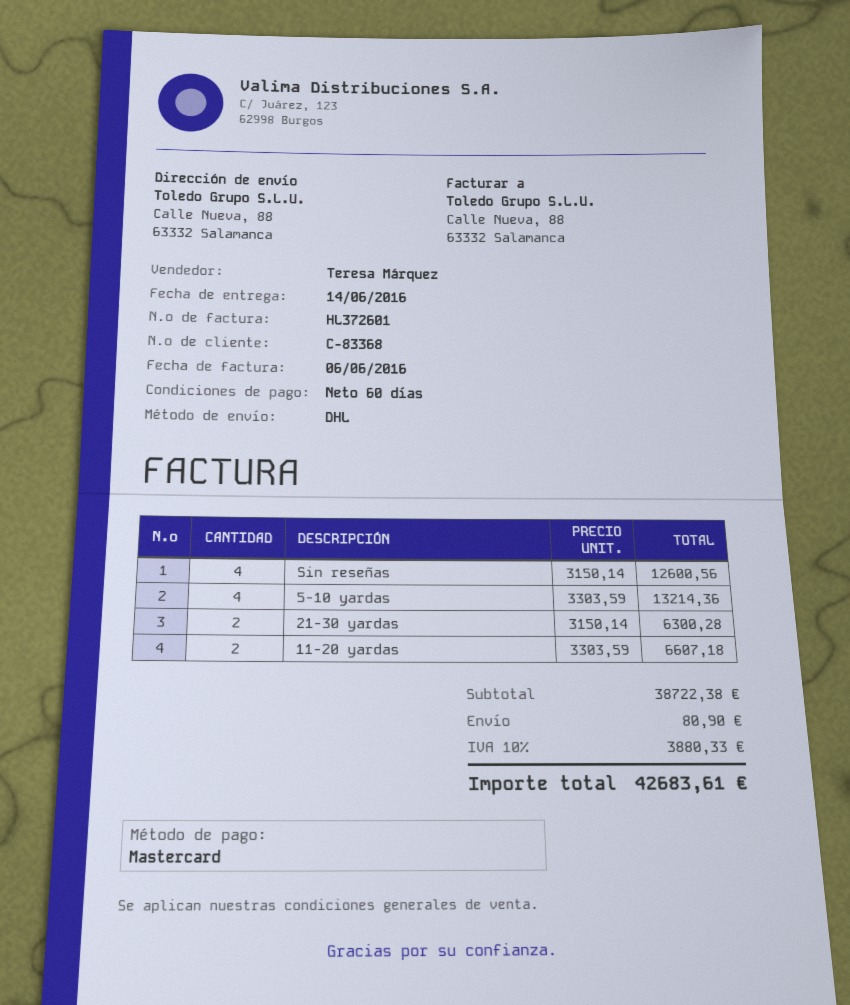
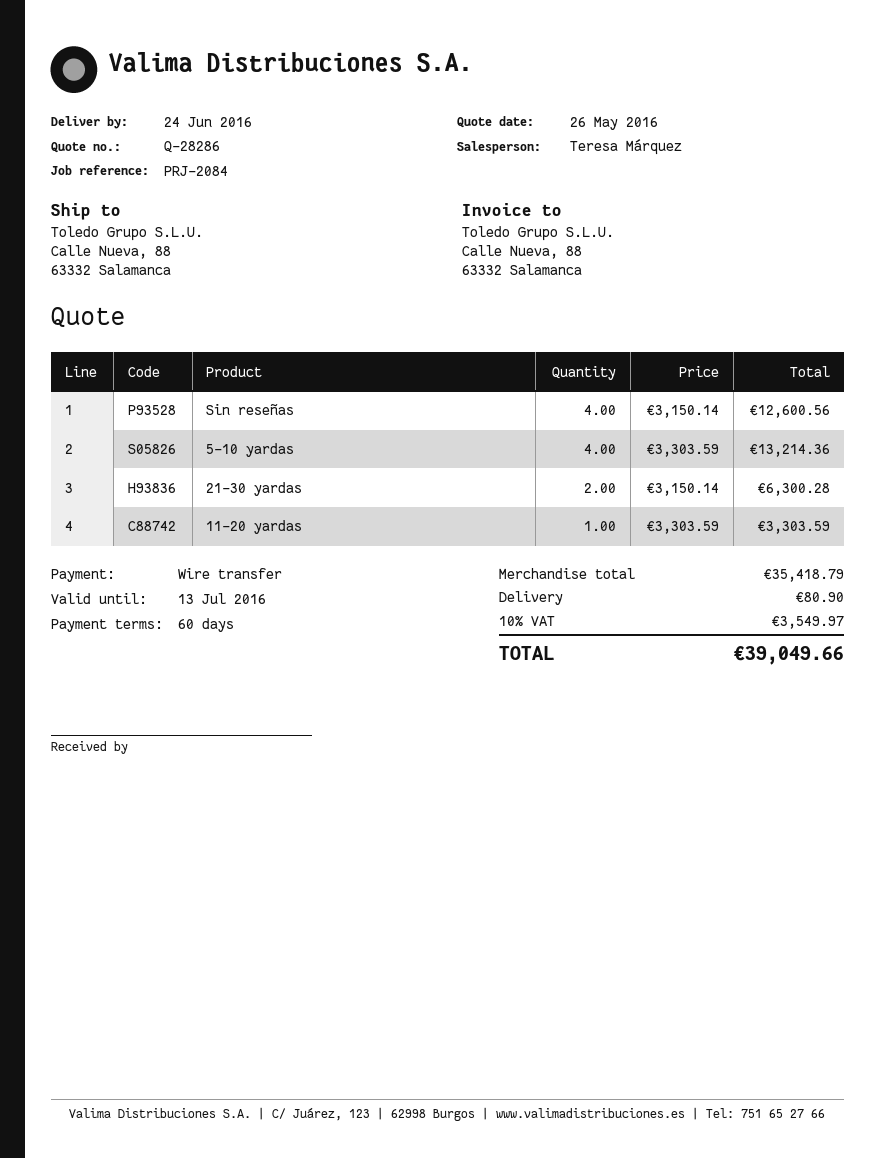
delivery date: 2016-06-14 -> 2016-06-24
payment method: Mastercard -> bank transfer
11-20 yardas: 2 x 3303.59 = 6607.18 -> 1 x 3303.59 = 3303.59
subtotal: 38722.38 -> 35418.79
tax: 10% = 3880.33 -> 10% = 3549.97
total: 42683.61 -> 39049.66

